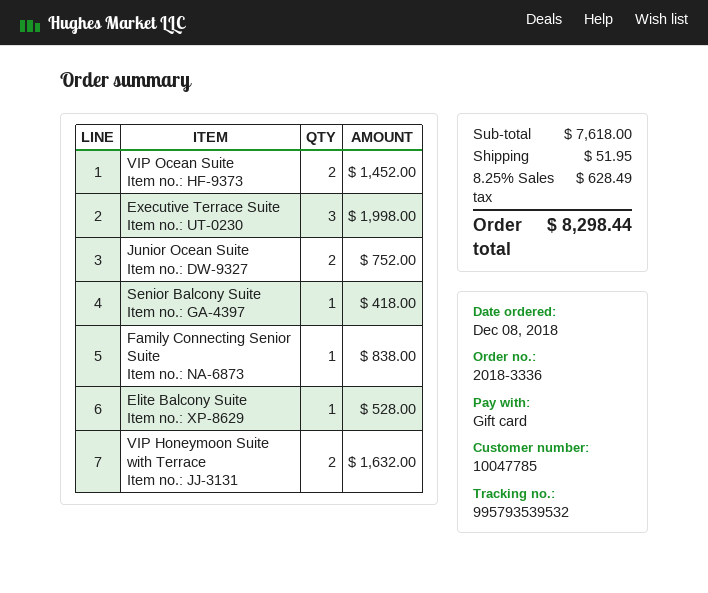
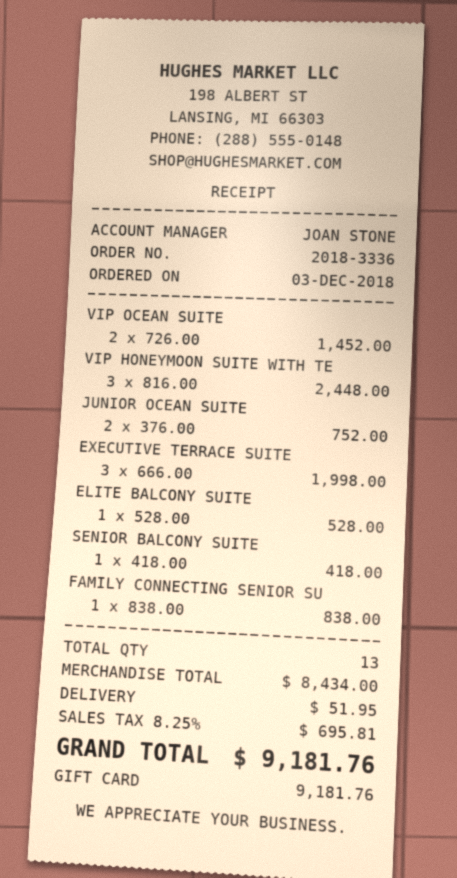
order date: 2018-12-08 -> 2018-12-03
VIP Honeymoon Suite with Terrace: 2 for 1632.00 -> 3 for 2448.00
subtotal: 7618.00 -> 8434.00
tax: 8.25% = 628.49 -> 8.25% = 695.81
total: 8298.44 -> 9181.76

